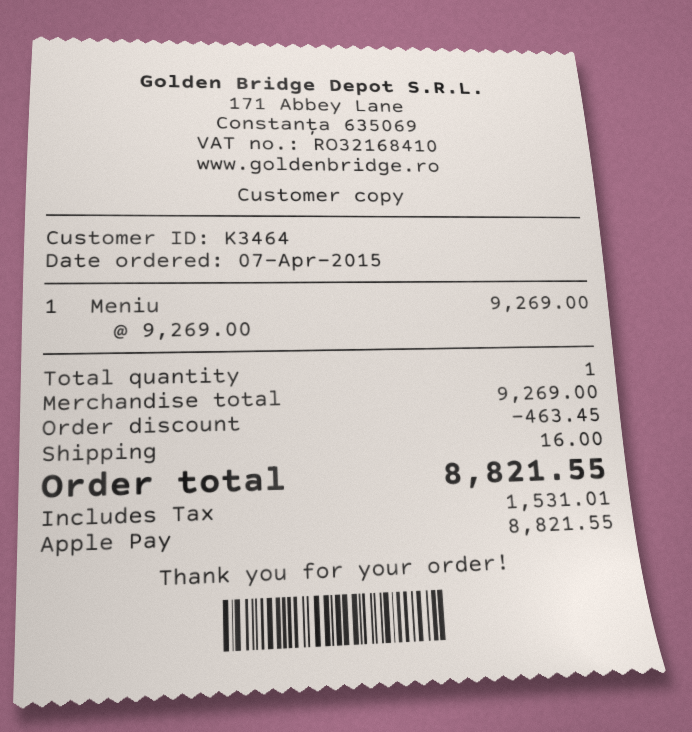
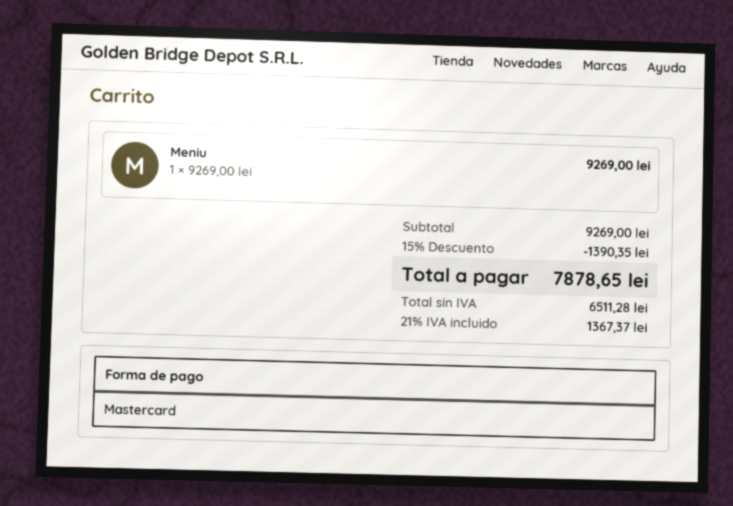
payment method: Apple Pay -> Mastercard
discount: 463.45 -> 1390.35
shipping: 16.00 -> none
tax: 1531.01 -> 1367.37
total: 8821.55 -> 7878.65

